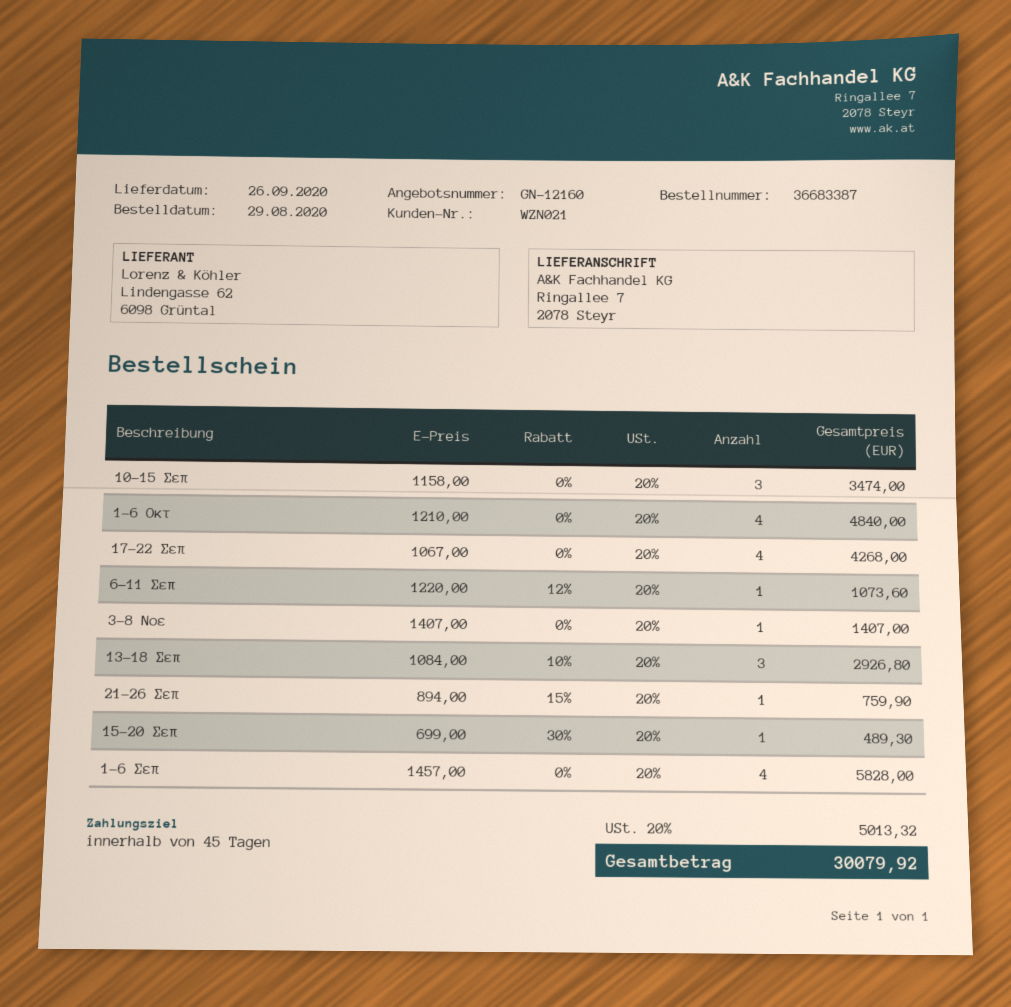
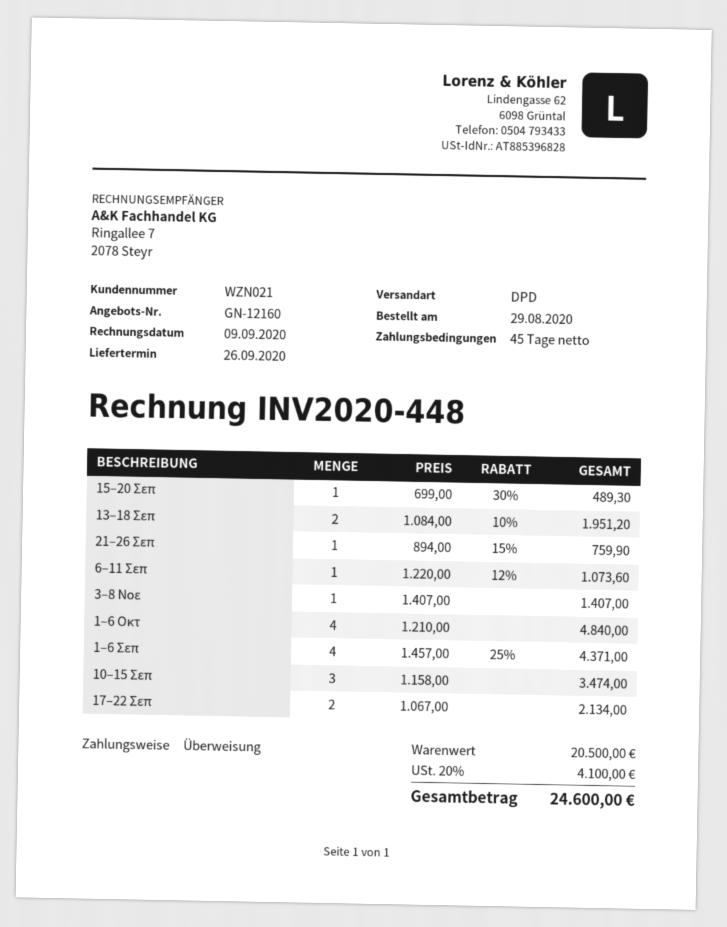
17–22 Σεπ: 4 x 1067.00 = 4268.00 -> 2 x 1067.00 = 2134.00
13–18 Σεπ: 3 x 1084.00 - 10% = 2926.80 -> 2 x 1084.00 - 10% = 1951.20
1–6 Σεπ: 4 x 1457.00 = 5828.00 -> 4 x 1457.00 - 25% = 4371.00
tax: 20% = 5013.32 -> 20% = 4100.00
total: 30079.92 -> 24600.00

